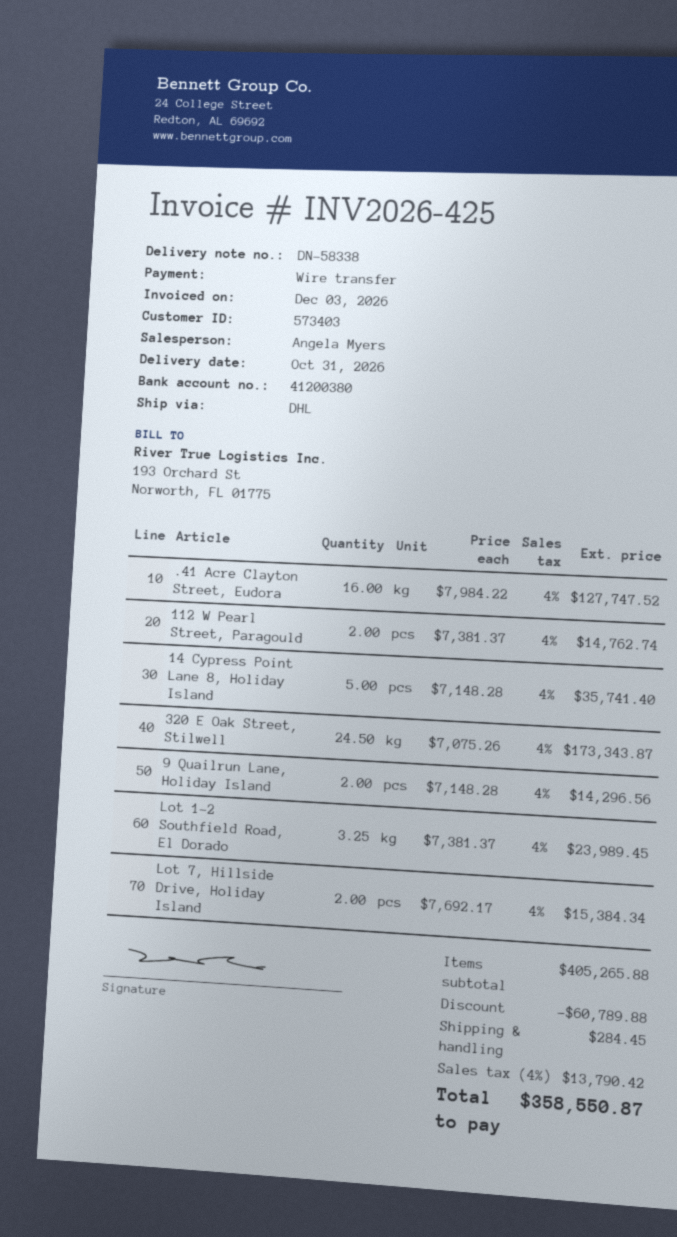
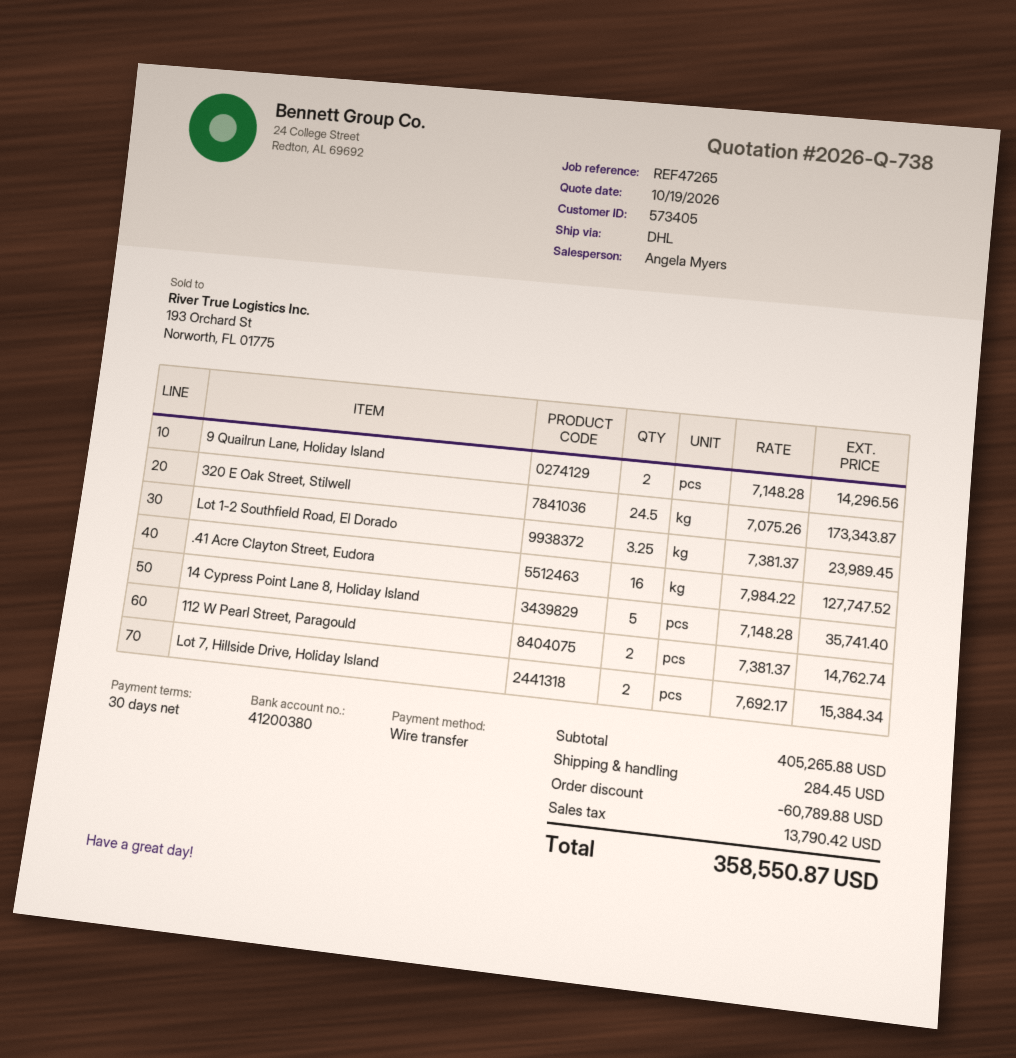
customer number: 573403 -> 573405

